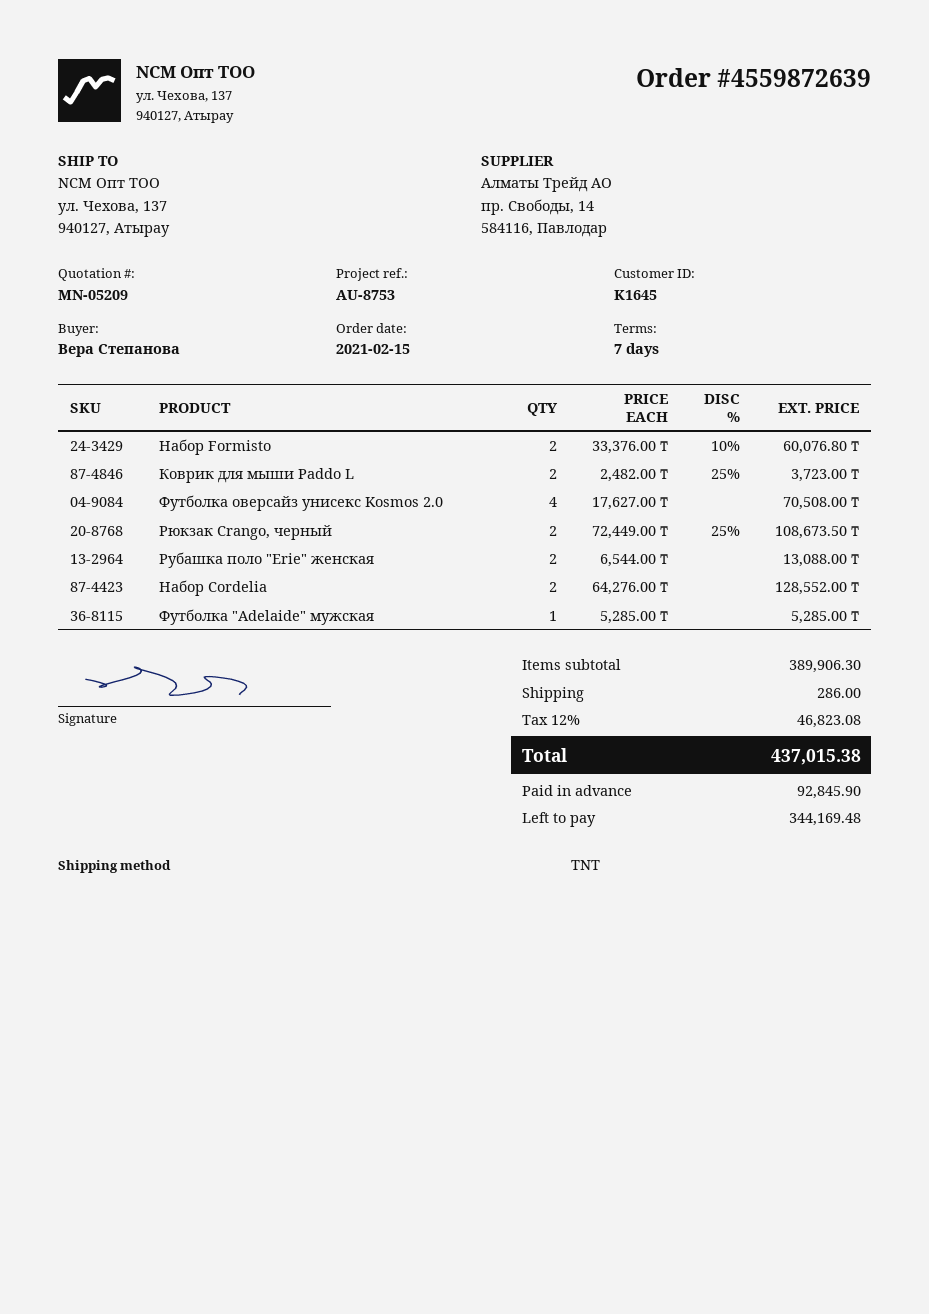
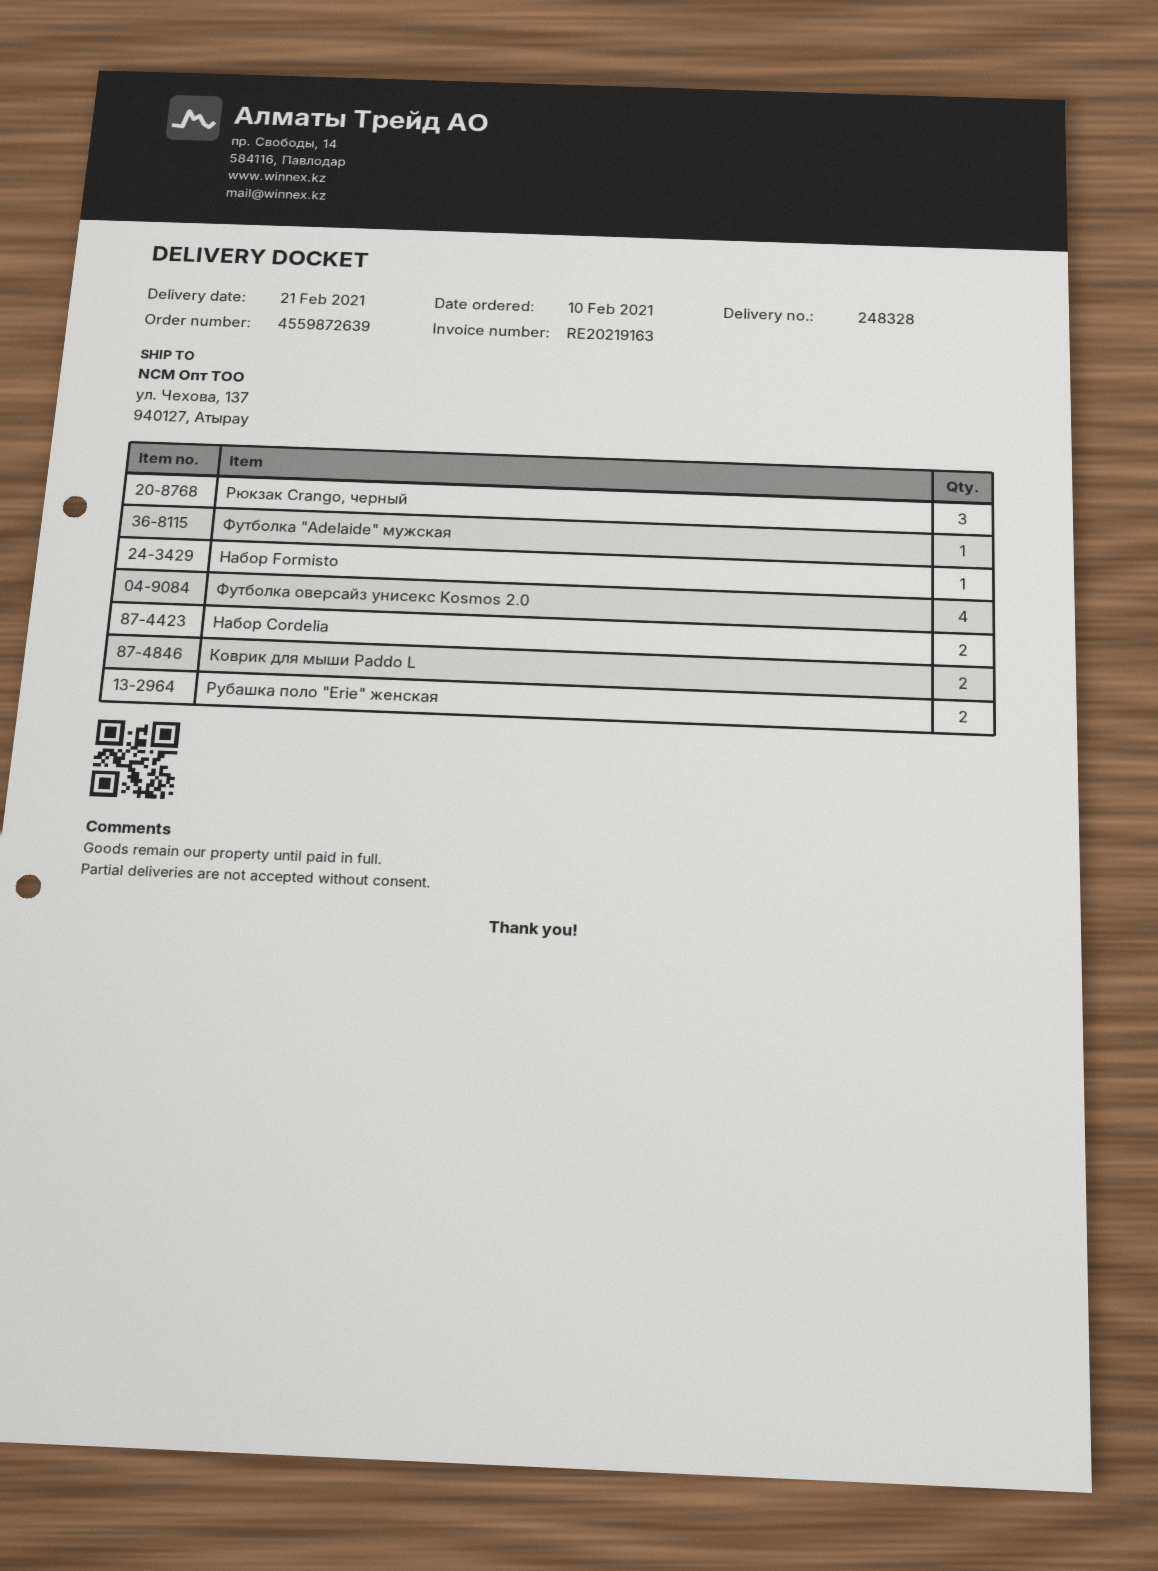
order date: 2021-02-15 -> 2021-02-10
Набор Formisto: 2 -> 1
Рюкзак Crango, черный: 2 -> 3

